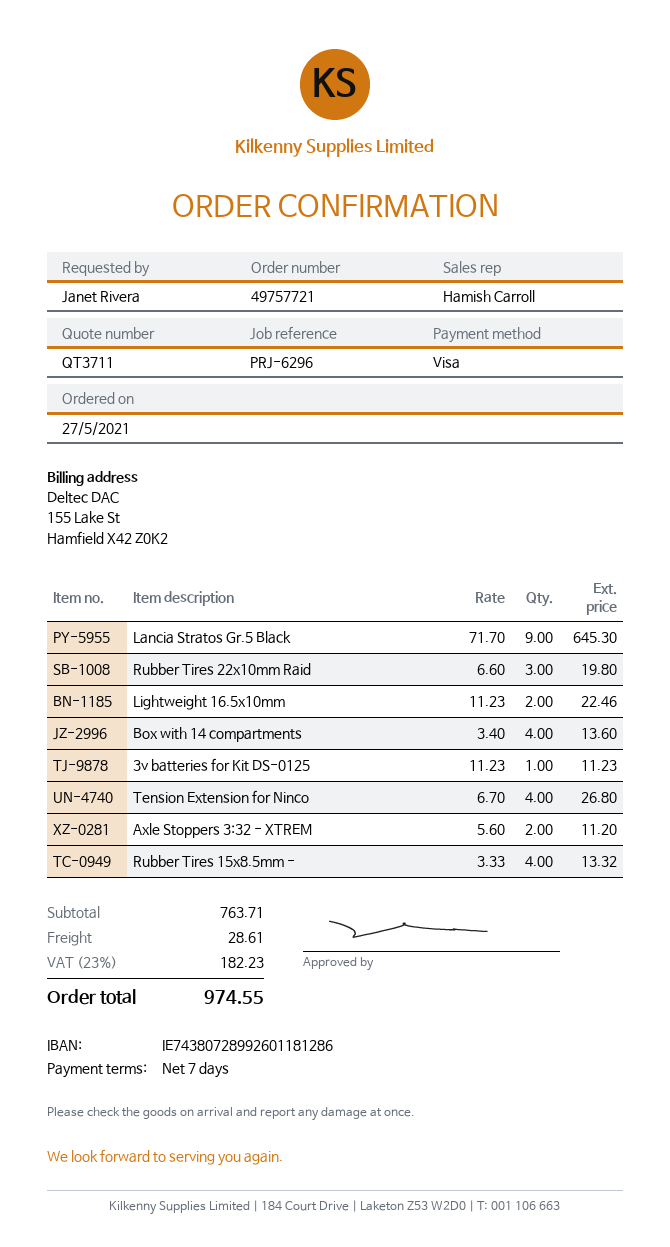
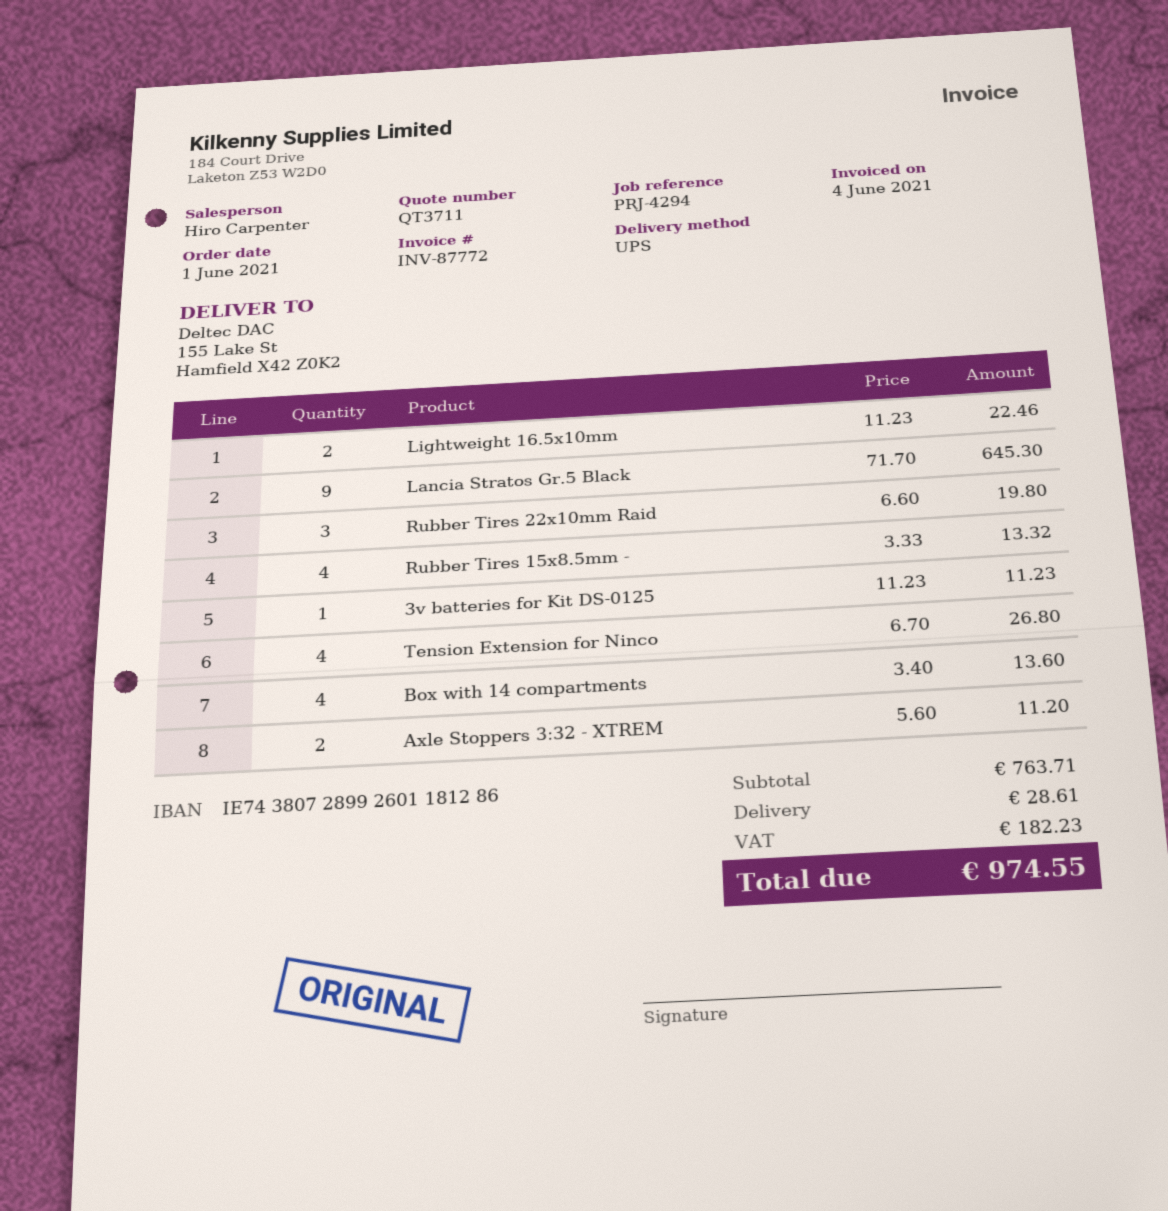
order date: 2021-05-27 -> 2021-06-01
reference: PRJ-6296 -> PRJ-4294
sales rep: Hamish Carroll -> Hiro Carpenter

